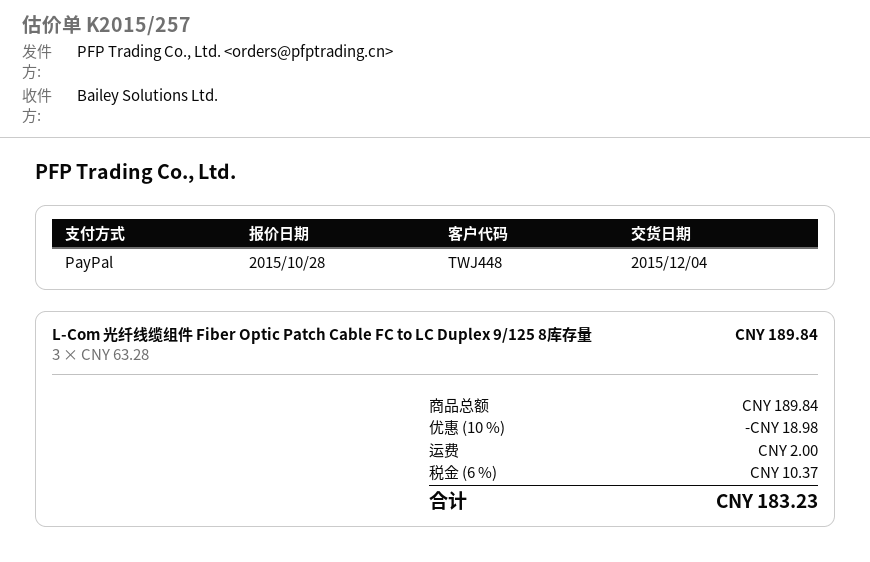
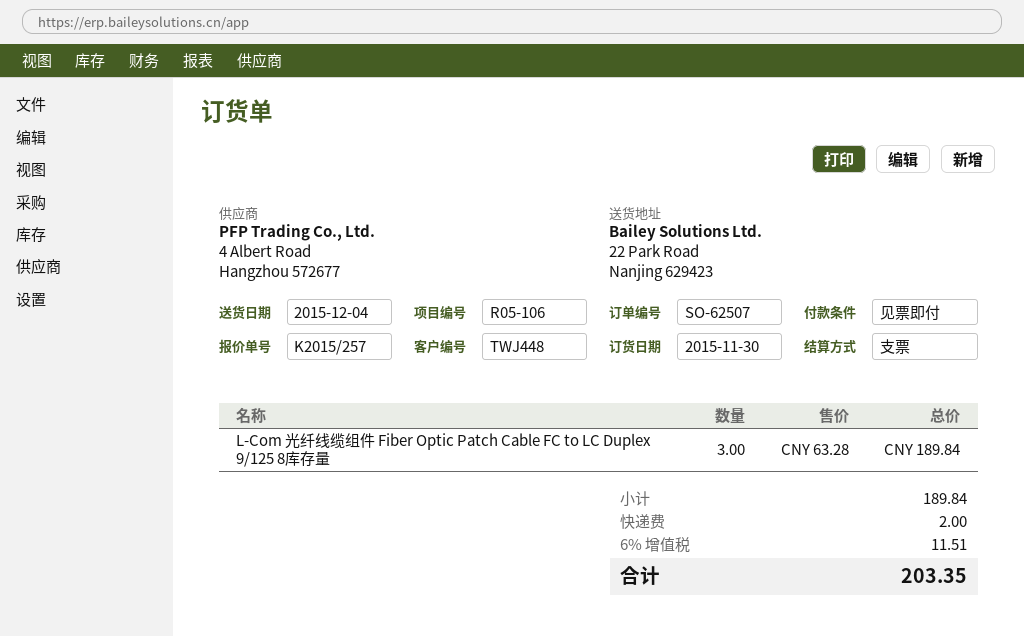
payment method: PayPal -> cheque
discount: 10% = 18.98 -> none
tax: 6% = 10.37 -> 6% = 11.51
total: 183.23 -> 203.35

